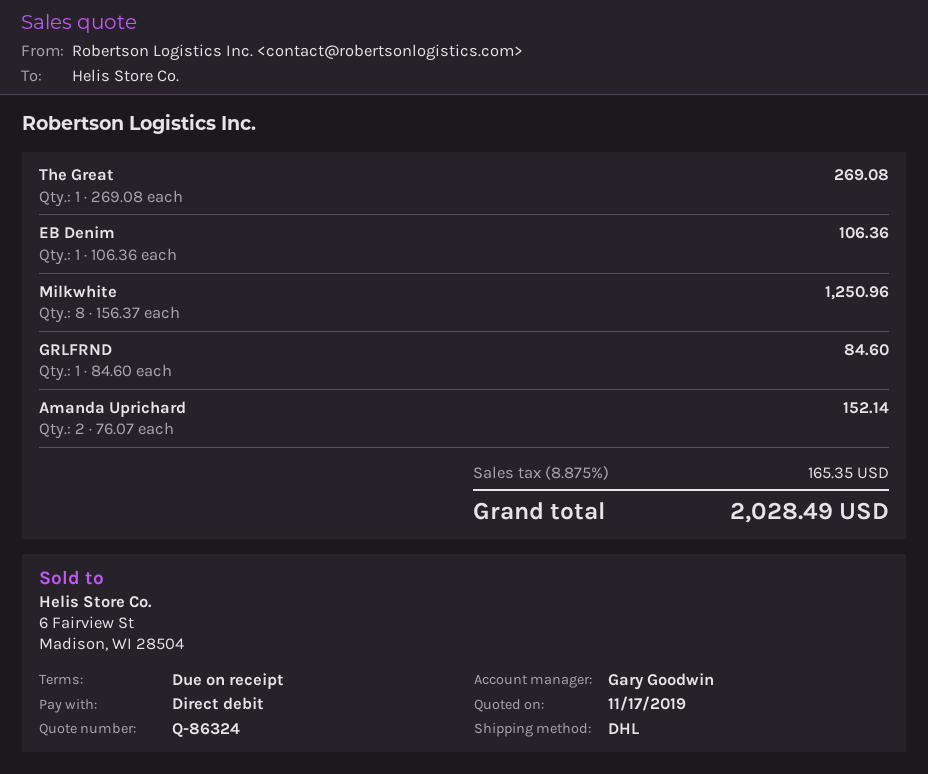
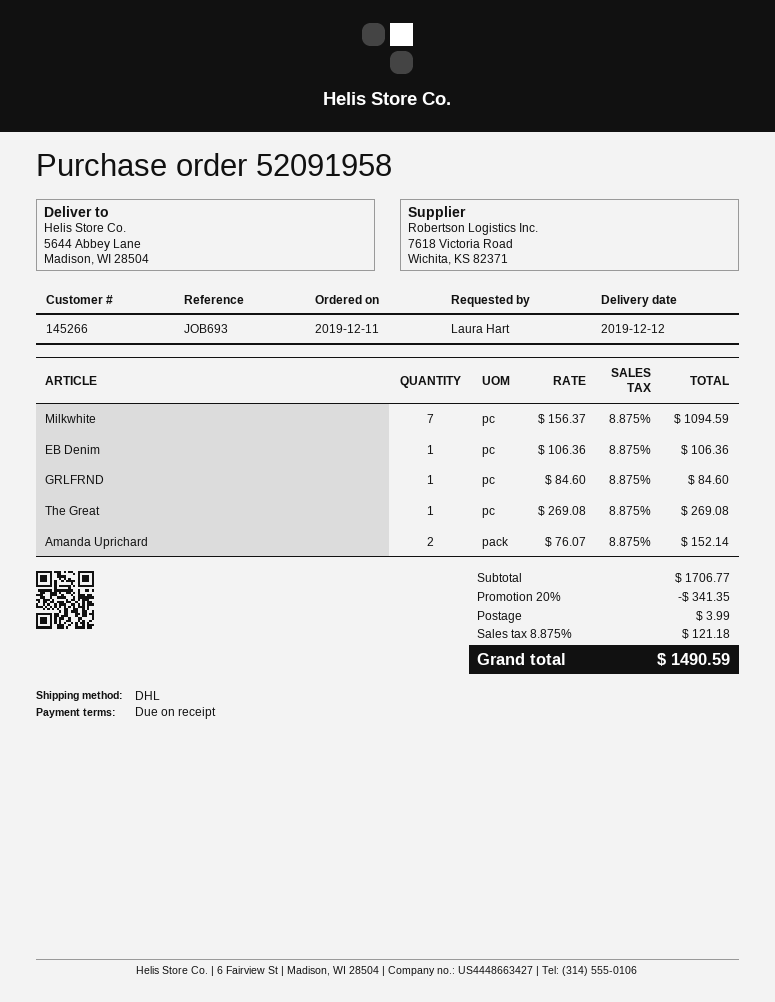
Milkwhite: 8 x 156.37 = 1250.96 -> 7 x 156.37 = 1094.59
discount: none -> 20% = 341.35
shipping: none -> 3.99
tax: 8.875% = 165.35 -> 8.875% = 121.18
total: 2028.49 -> 1490.59

